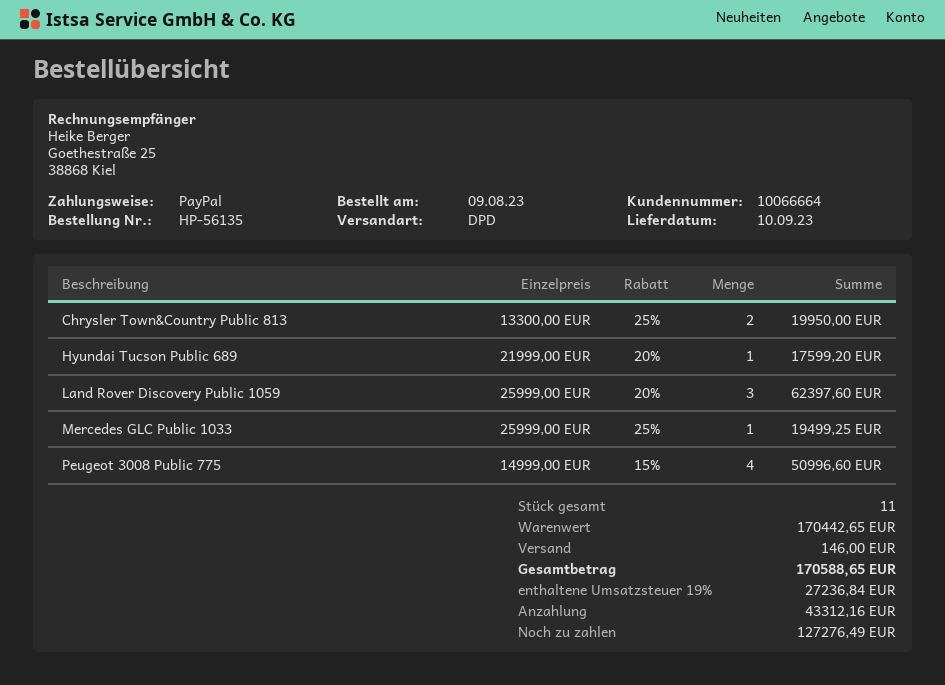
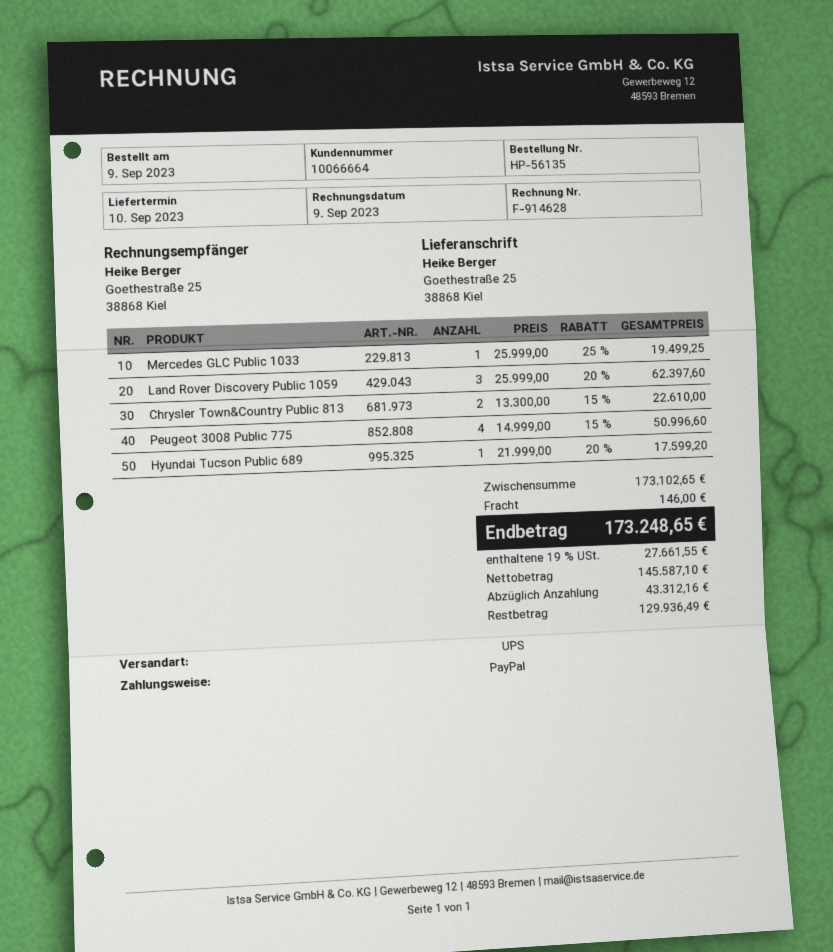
order date: 2023-08-09 -> 2023-09-09
shipping method: DPD -> UPS
Chrysler Town&Country Public 813: 2 x 13300.00 - 25% = 19950.00 -> 2 x 13300.00 - 15% = 22610.00
subtotal: 170442.65 -> 173102.65
tax: 19% = 27236.84 -> 19% = 27661.55
total: 170588.65 -> 173248.65
balance: 127276.49 -> 129936.49

